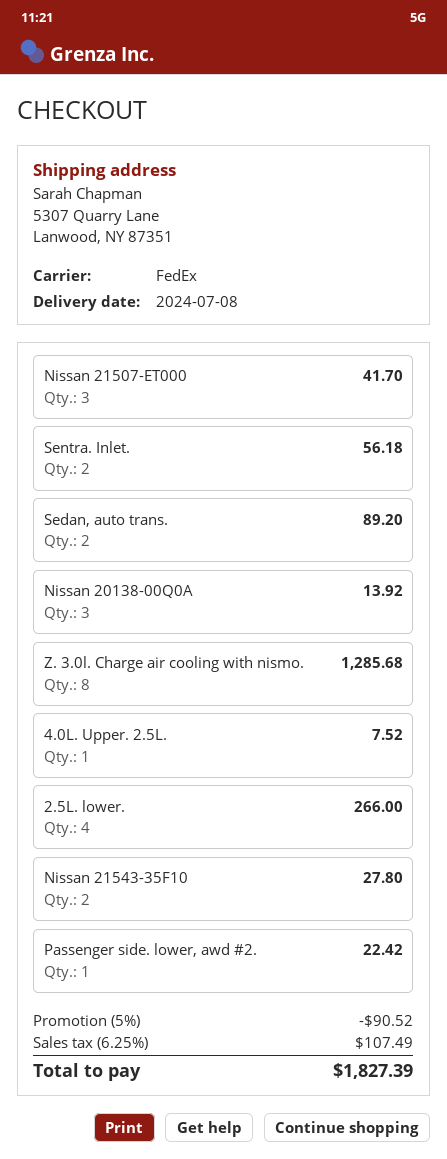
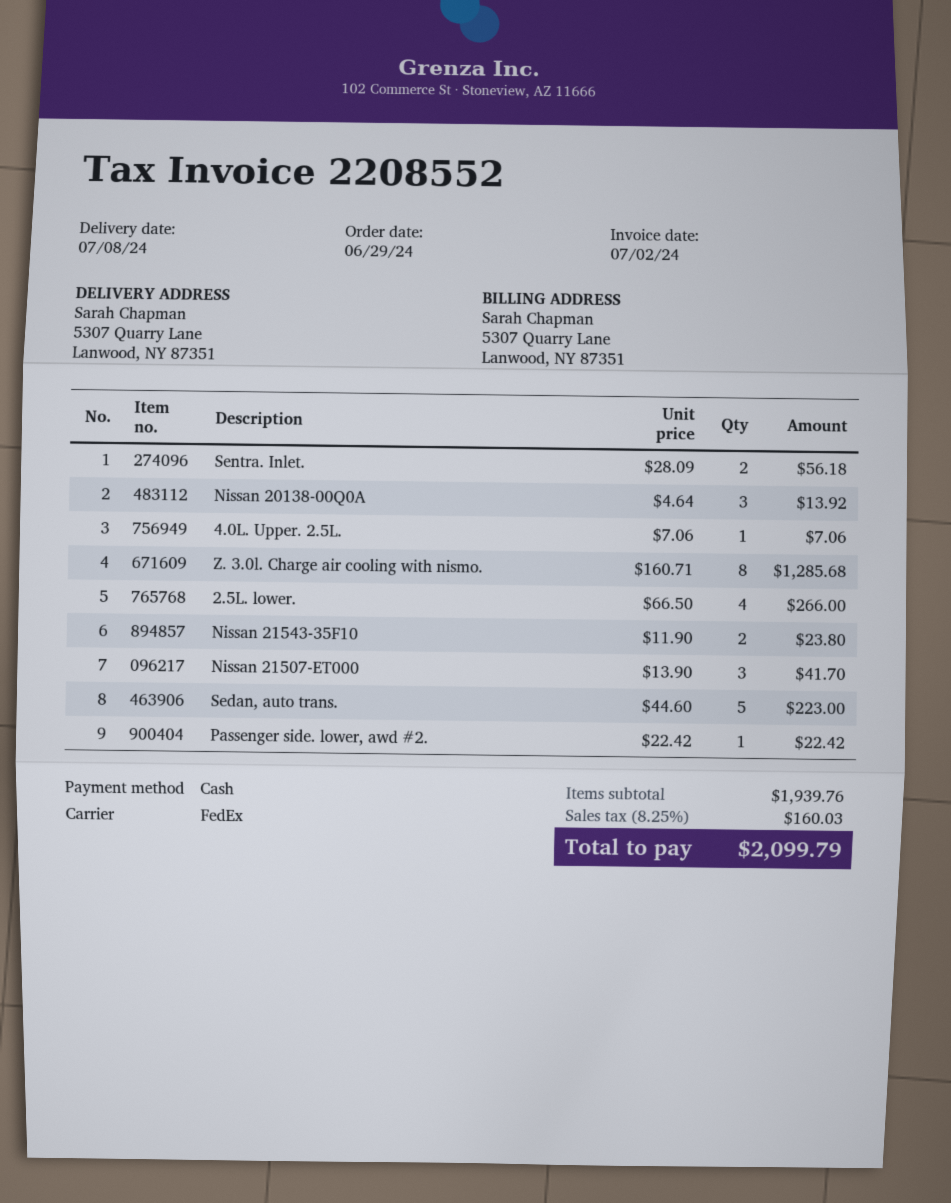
Sedan, auto trans.: 2 for 89.20 -> 5 for 223.00
4.0L. Upper. 2.5L.: 1 for 7.52 -> 1 for 7.06
Nissan 21543-35F10: 2 for 27.80 -> 2 for 23.80
discount: 5% = 90.52 -> none
tax: 6.25% = 107.49 -> 8.25% = 160.03
total: 1827.39 -> 2099.79

